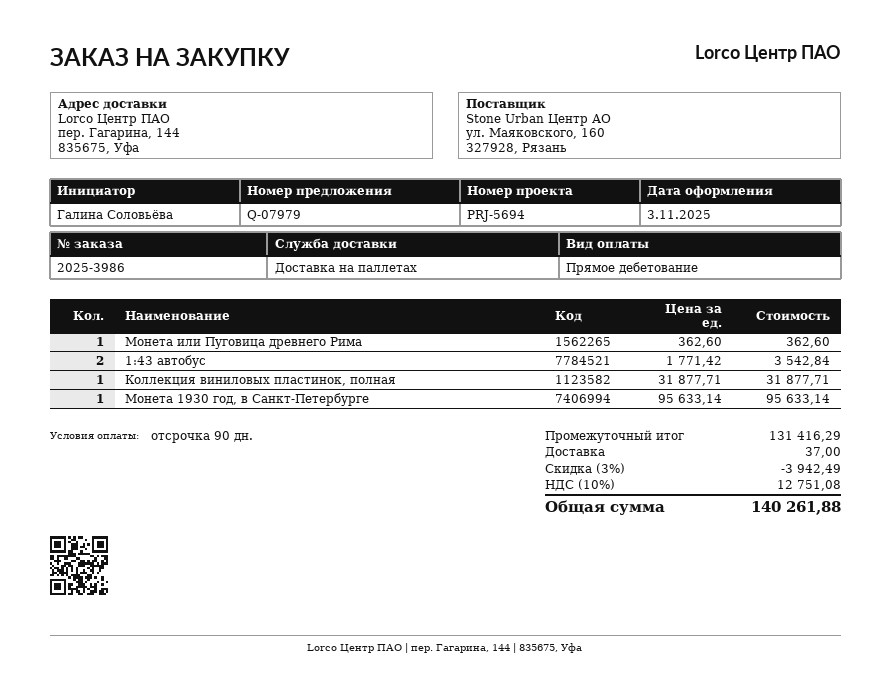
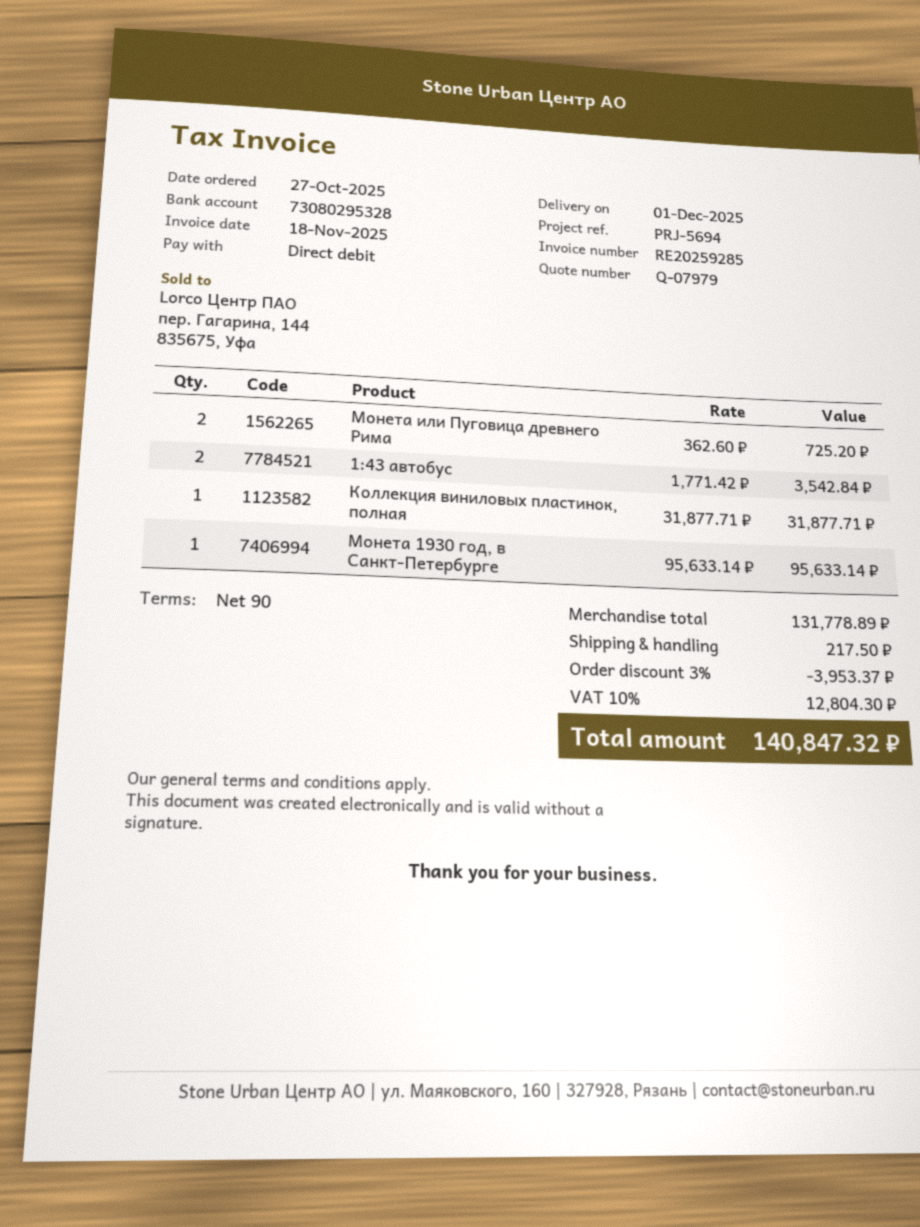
order date: 2025-11-03 -> 2025-10-27
Монета или Пуговица древнего Рима: 1 x 362.60 = 362.60 -> 2 x 362.60 = 725.20
subtotal: 131416.29 -> 131778.89
discount: 3% = 3942.49 -> 3% = 3953.37
shipping: 37.00 -> 217.50
tax: 10% = 12751.08 -> 10% = 12804.30
total: 140261.88 -> 140847.32

